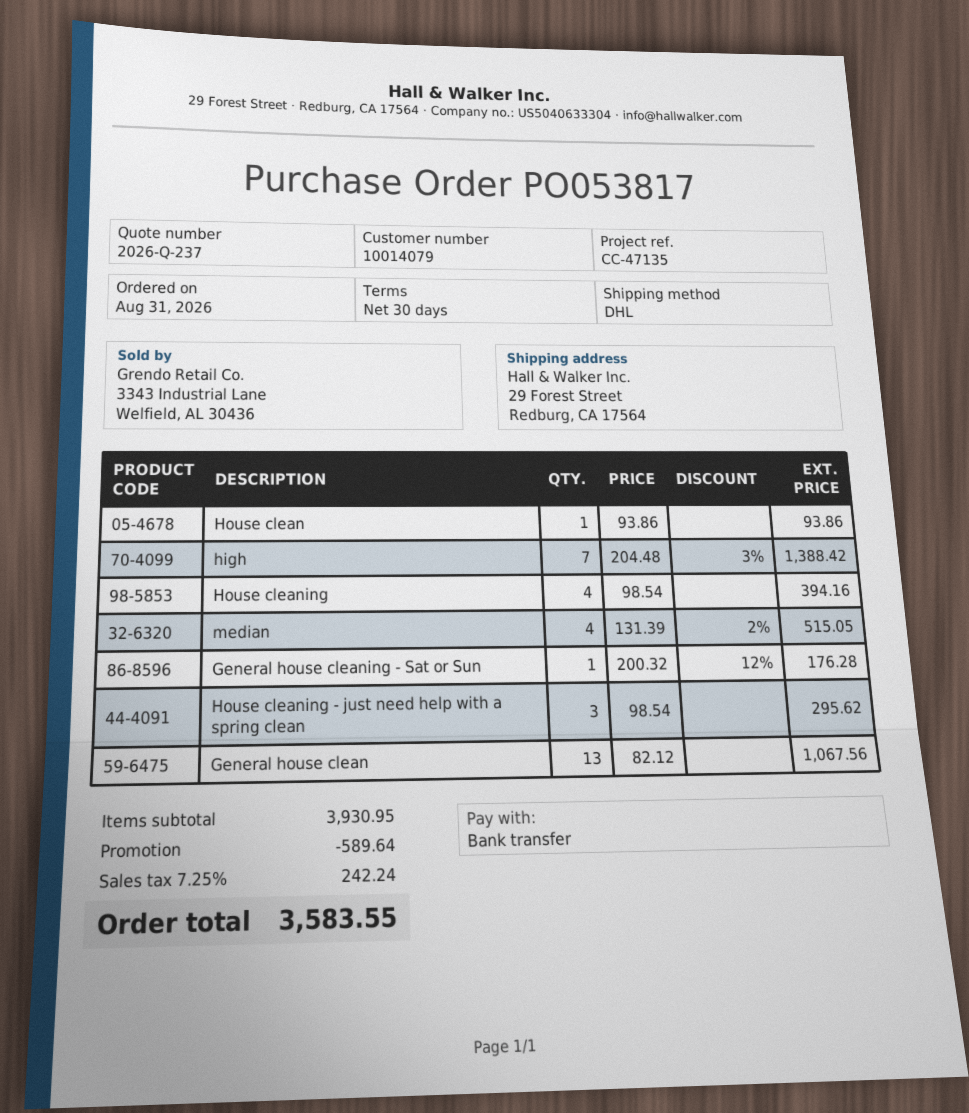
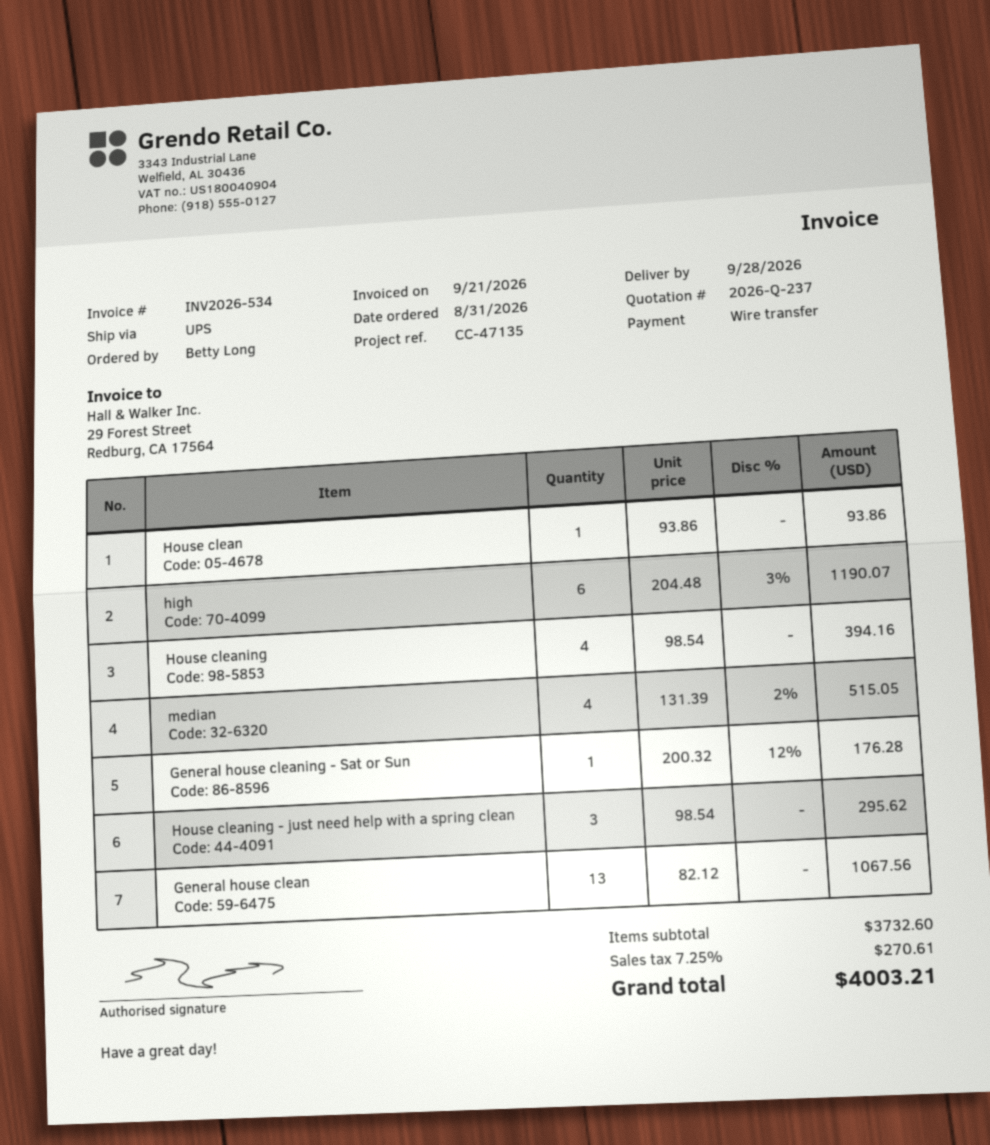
shipping method: DHL -> UPS
high: 7 x 204.48 - 3% = 1388.42 -> 6 x 204.48 - 3% = 1190.07
subtotal: 3930.95 -> 3732.60
discount: 589.64 -> none
tax: 7.25% = 242.24 -> 7.25% = 270.61
total: 3583.55 -> 4003.21

